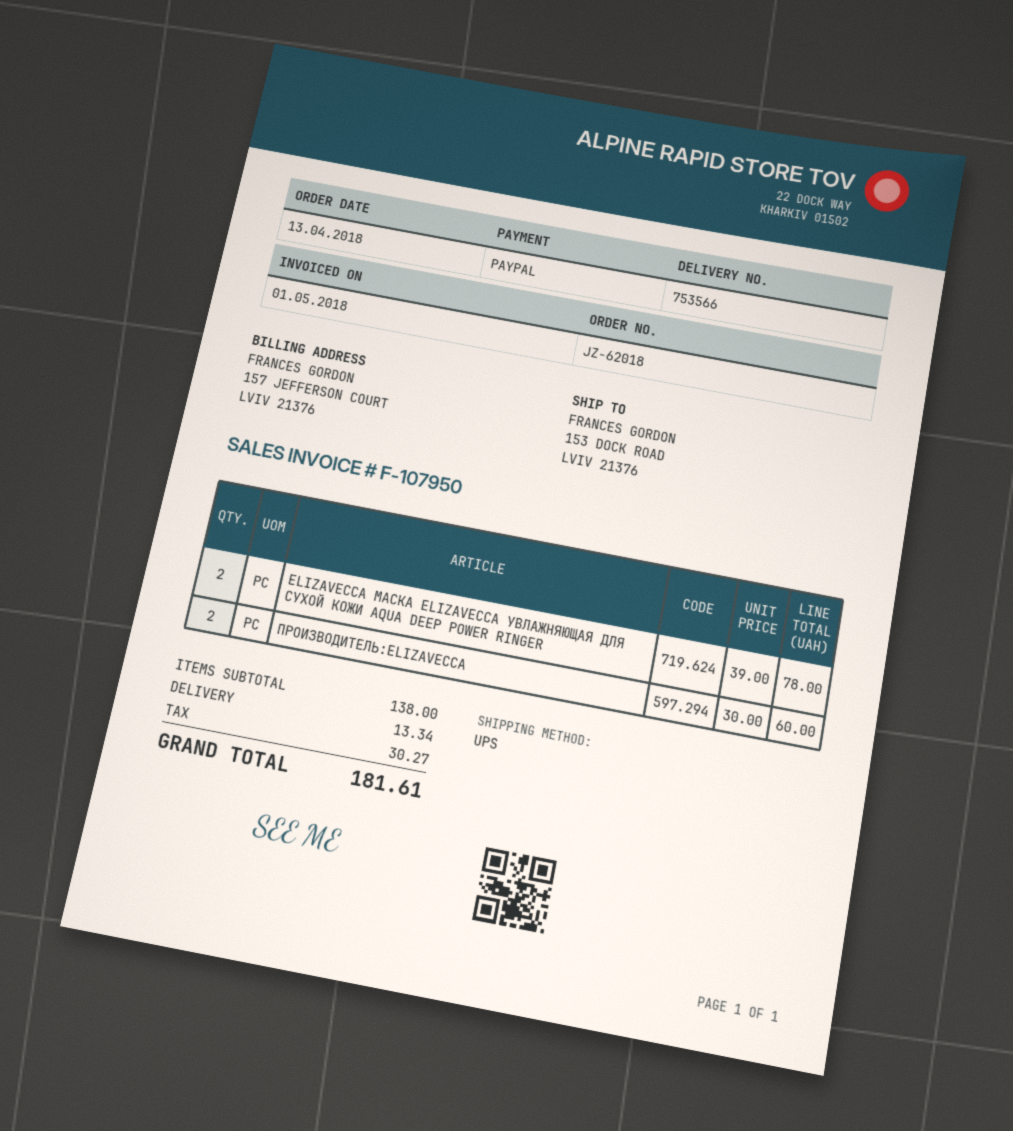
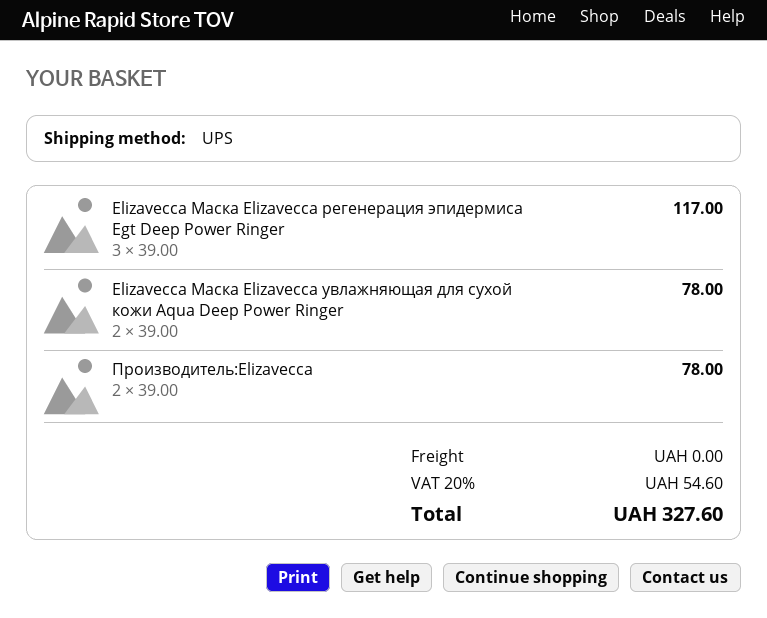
ПРОИЗВОДИТЕЛЬ:ELIZAVECCA: 2 x 30.00 = 60.00 -> 2 x 39.00 = 78.00
Elizavecca Маска Elizavecca регенерация эпидермиса Egt Deep Power Ringer: none -> 3 x 39.00 = 117.00
shipping: 13.34 -> 0.00
tax: 30.27 -> 54.60
total: 181.61 -> 327.60

